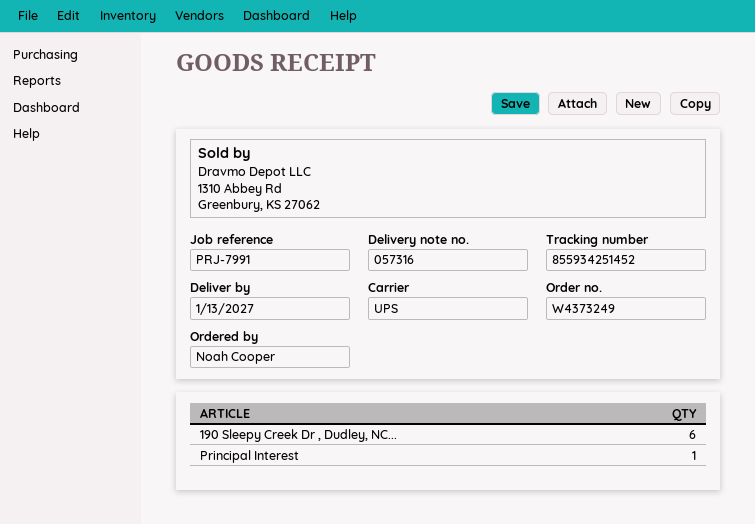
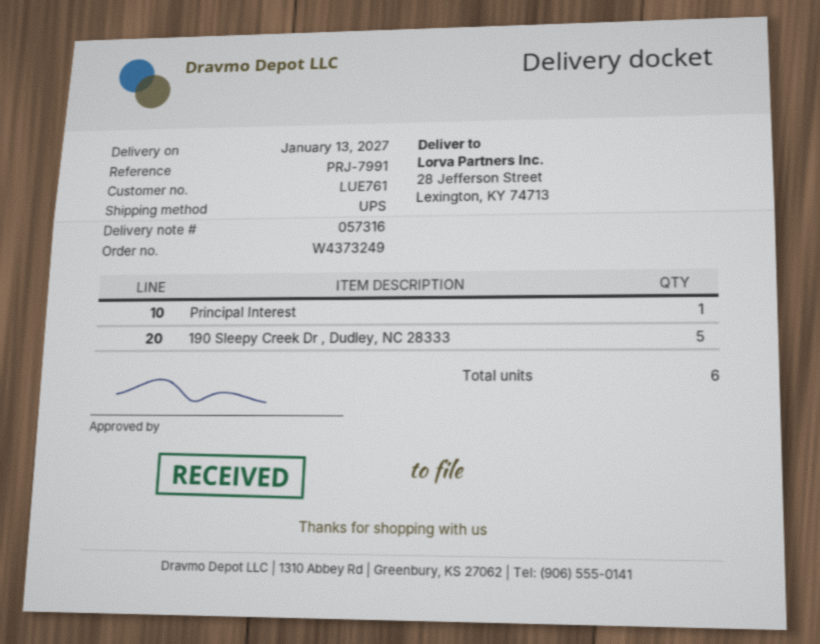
190 Sleepy Creek Dr , Dudley, NC...: 6 -> 5

